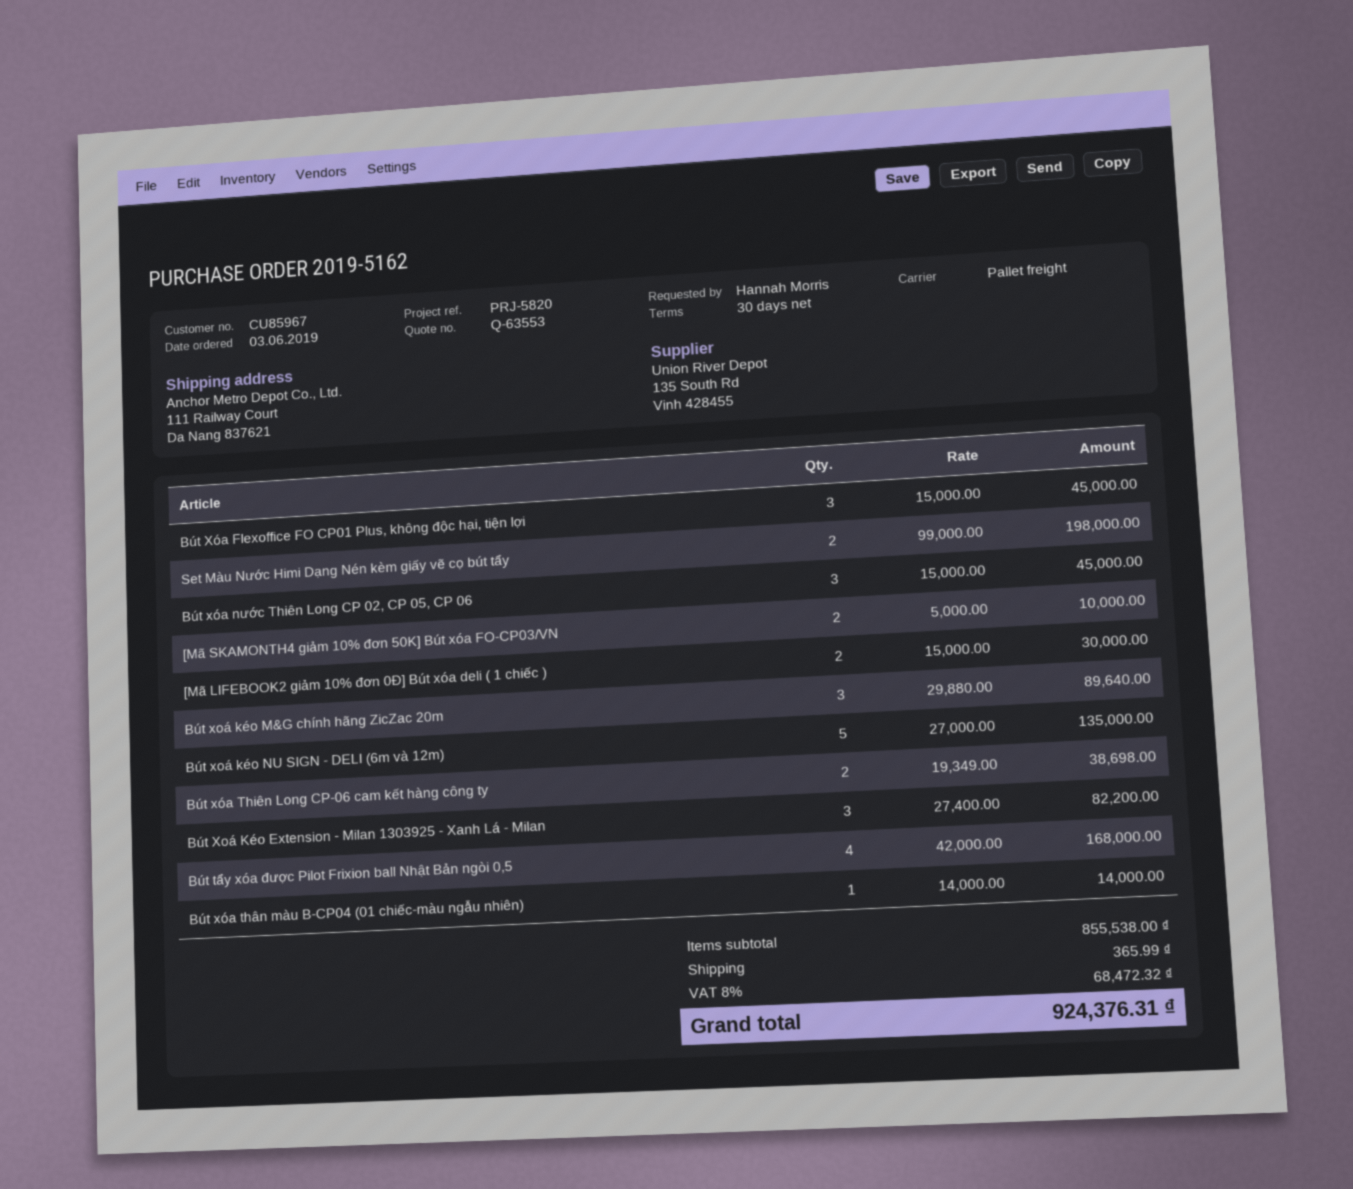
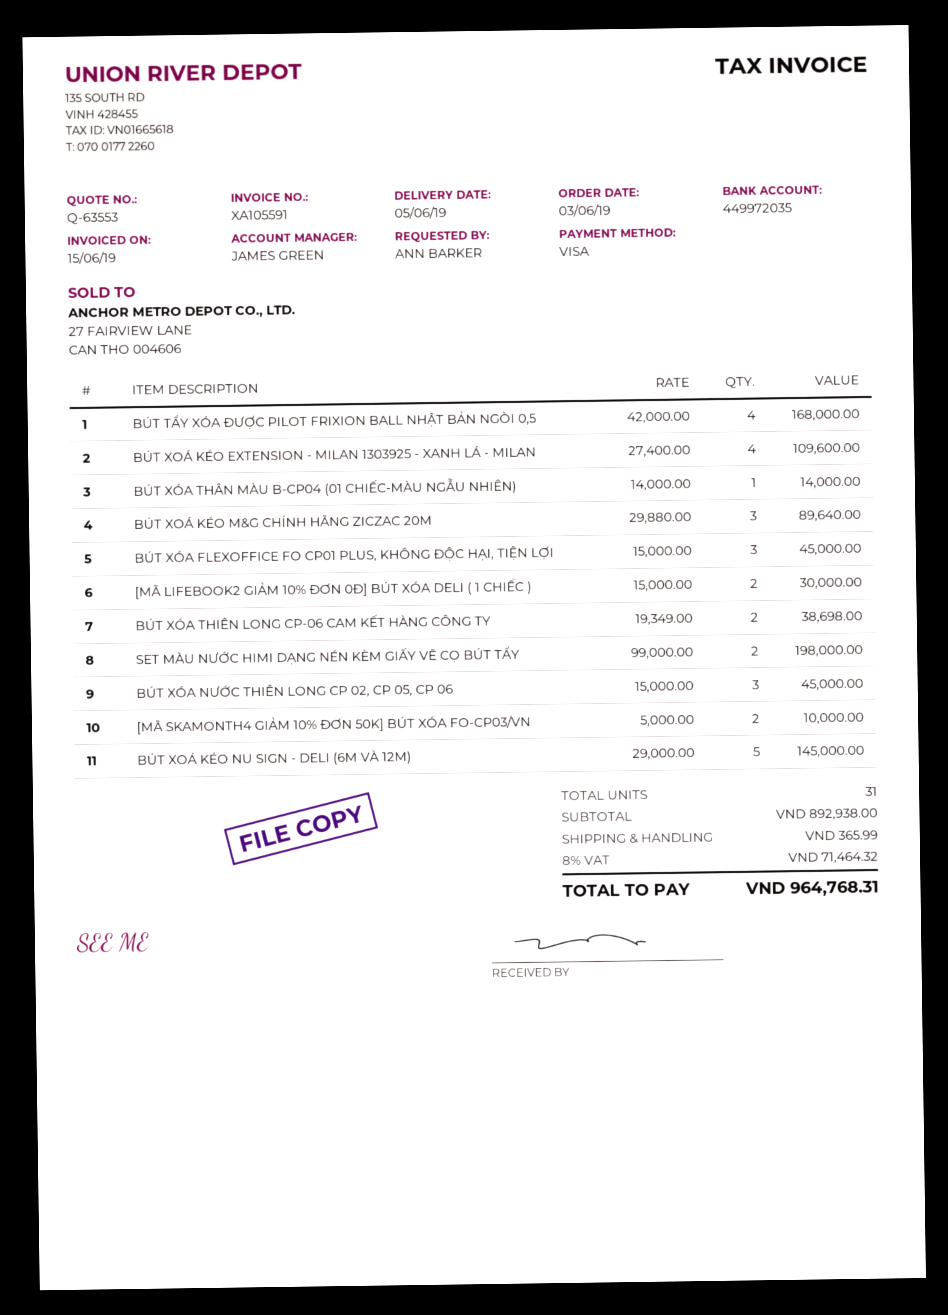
ordered by: Hannah Morris -> ANN BARKER
Bút xoá kéo NU SIGN - DELI (6m và 12m): 5 x 27000.00 = 135000.00 -> 5 x 29000.00 = 145000.00
Bút Xoá Kéo Extension - Milan 1303925 - Xanh Lá - Milan: 3 x 27400.00 = 82200.00 -> 4 x 27400.00 = 109600.00
subtotal: 855538.00 -> 892938.00
tax: 8% = 68472.32 -> 8% = 71464.32
total: 924376.31 -> 964768.31

